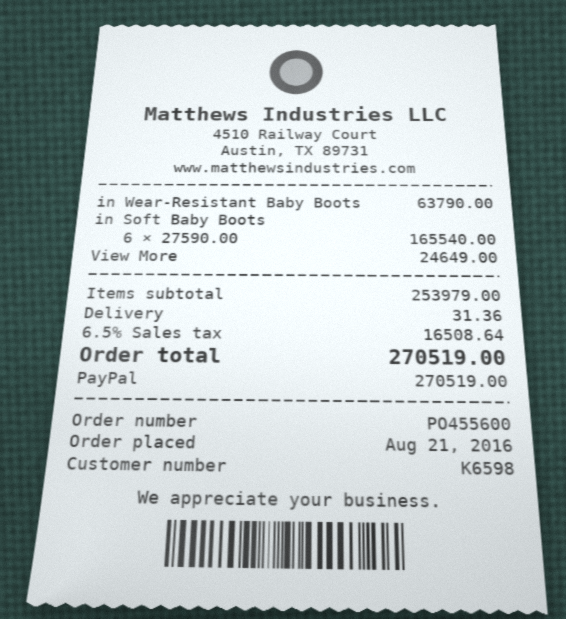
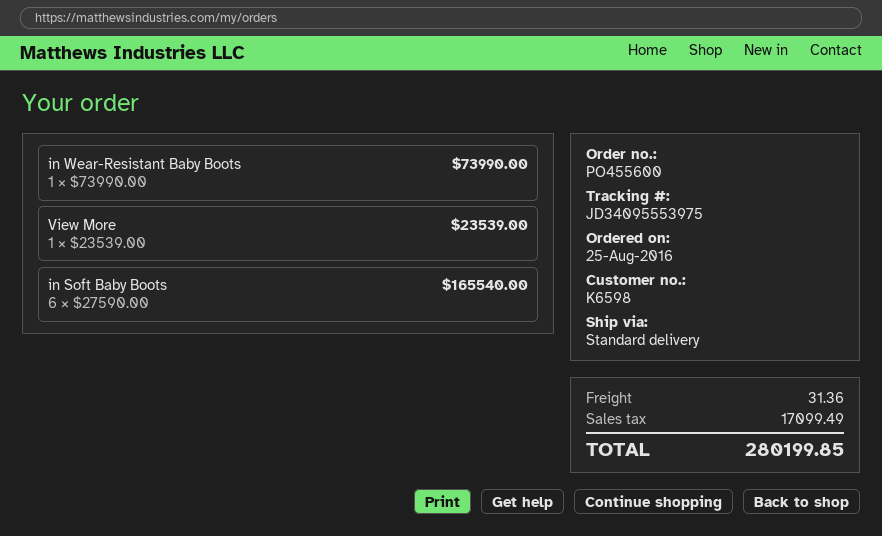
order date: 2016-08-21 -> 2016-08-25
in Wear-Resistant Baby Boots: 1 x 63790.00 = 63790.00 -> 1 x 73990.00 = 73990.00
View More: 1 x 24649.00 = 24649.00 -> 1 x 23539.00 = 23539.00
tax: 16508.64 -> 17099.49
total: 270519.00 -> 280199.85

